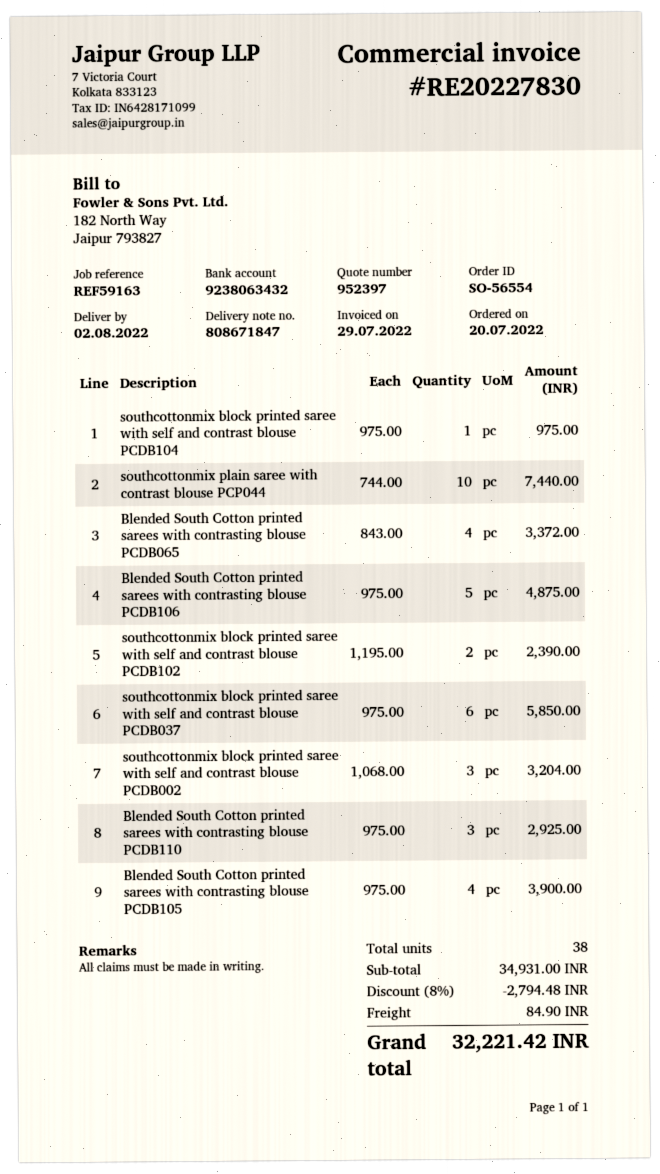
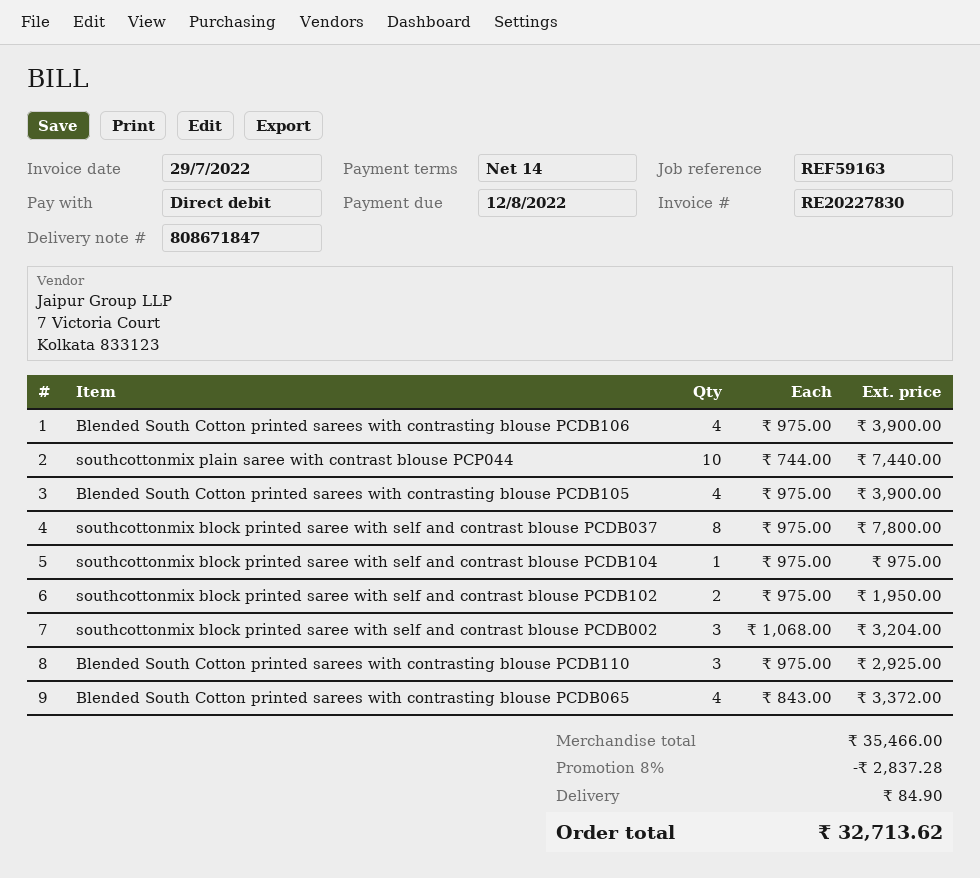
Blended South Cotton printed sarees with contrasting blouse PCDB106: 5 x 975.00 = 4875.00 -> 4 x 975.00 = 3900.00
southcottonmix block printed saree with self and contrast blouse PCDB102: 2 x 1195.00 = 2390.00 -> 2 x 975.00 = 1950.00
southcottonmix block printed saree with self and contrast blouse PCDB037: 6 x 975.00 = 5850.00 -> 8 x 975.00 = 7800.00
subtotal: 34931.00 -> 35466.00
discount: 8% = 2794.48 -> 8% = 2837.28
total: 32221.42 -> 32713.62

